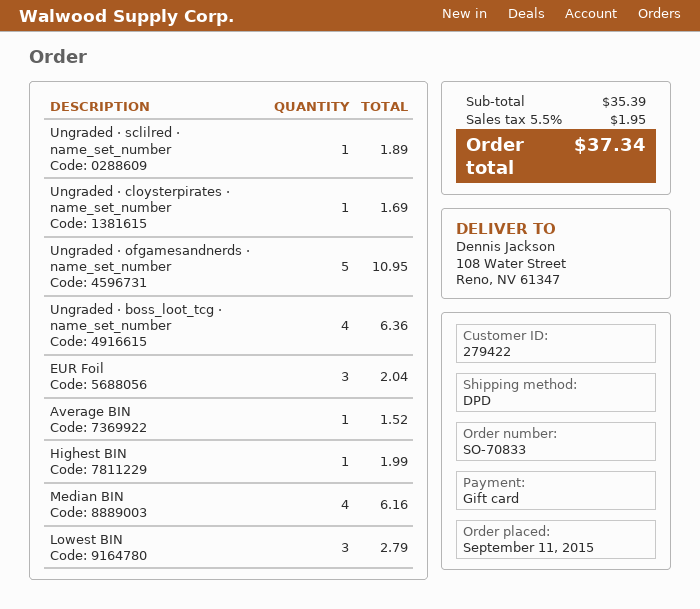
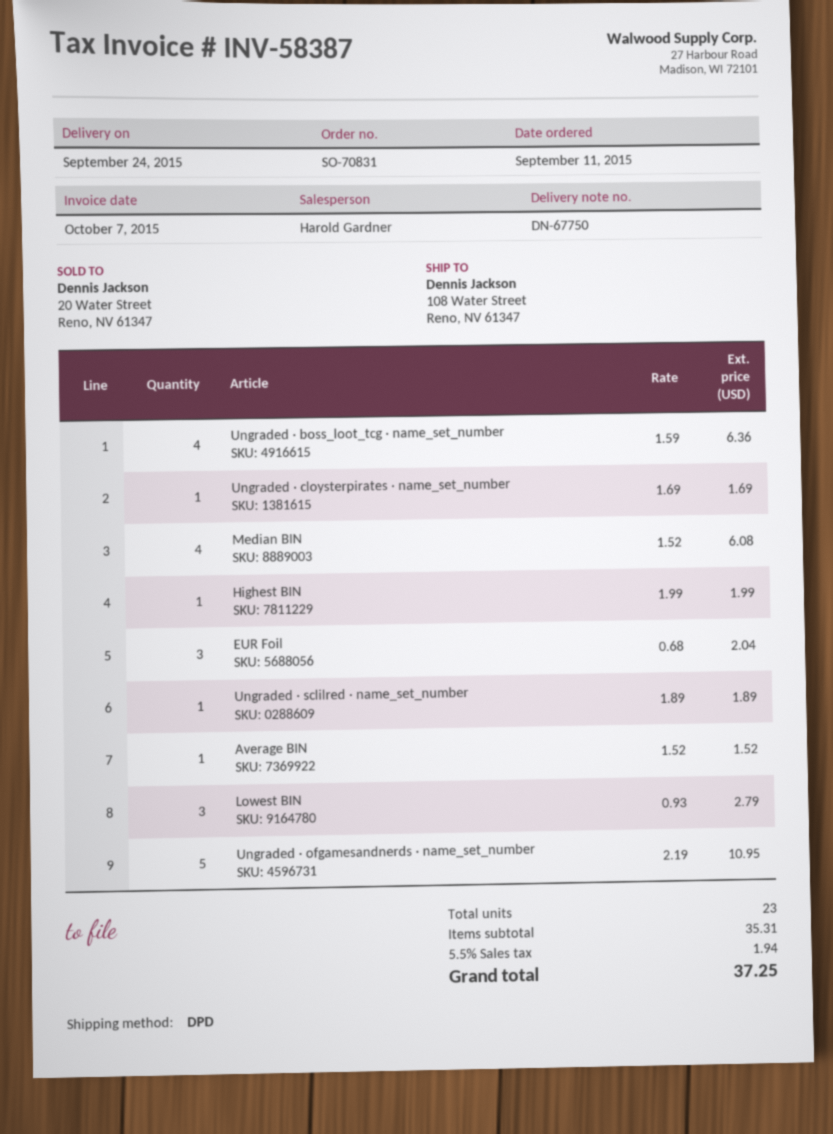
order number: SO-70833 -> SO-70831
Median BIN: 4 for 6.16 -> 4 for 6.08
subtotal: 35.39 -> 35.31
tax: 5.5% = 1.95 -> 5.5% = 1.94
total: 37.34 -> 37.25

